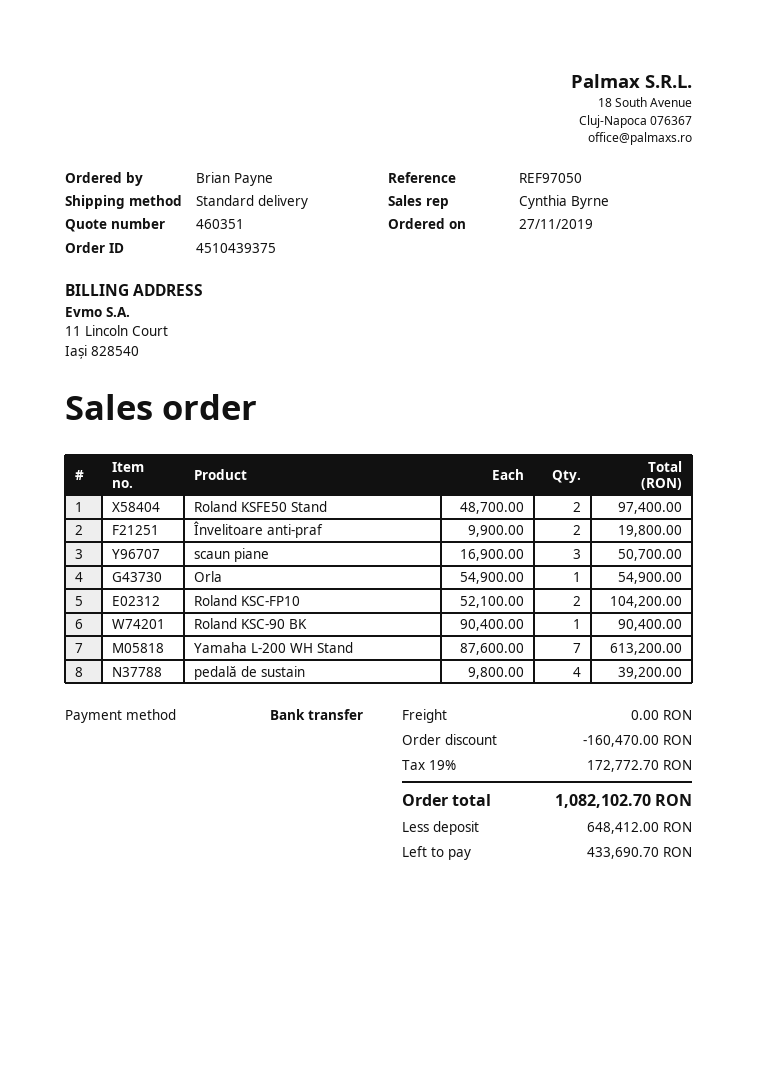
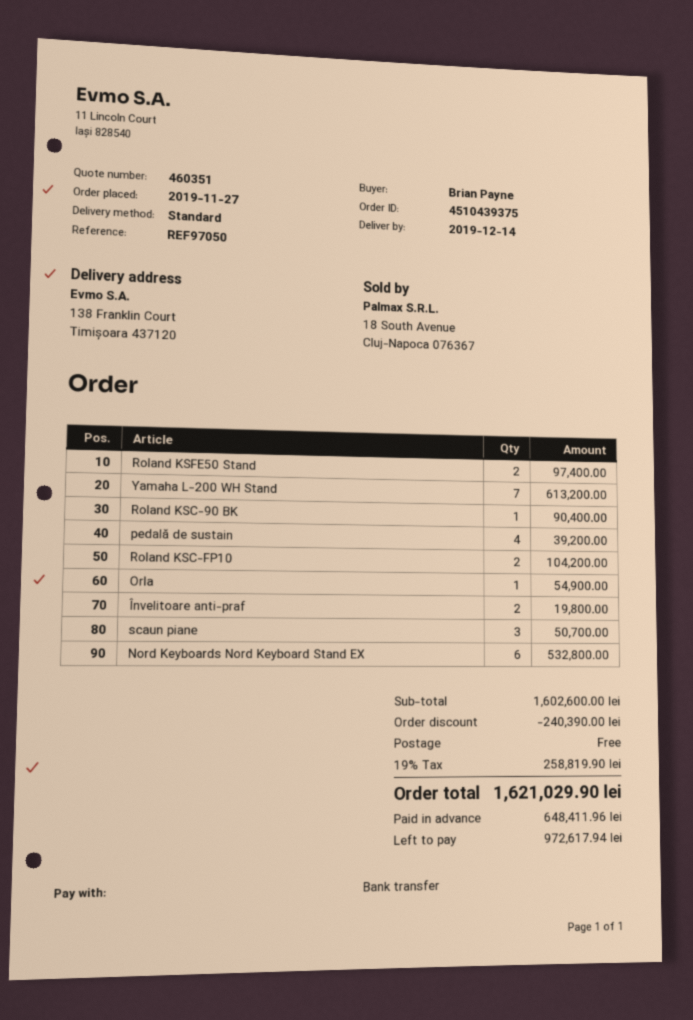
Nord Keyboards Nord Keyboard Stand EX: none -> 6 for 532800.00
discount: 160470.00 -> 240390.00
tax: 19% = 172772.70 -> 19% = 258819.90
total: 1082102.70 -> 1621029.90
deposit: 648412.00 -> 648411.96
balance: 433690.70 -> 972617.94

